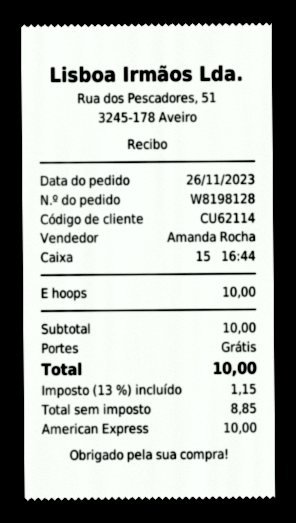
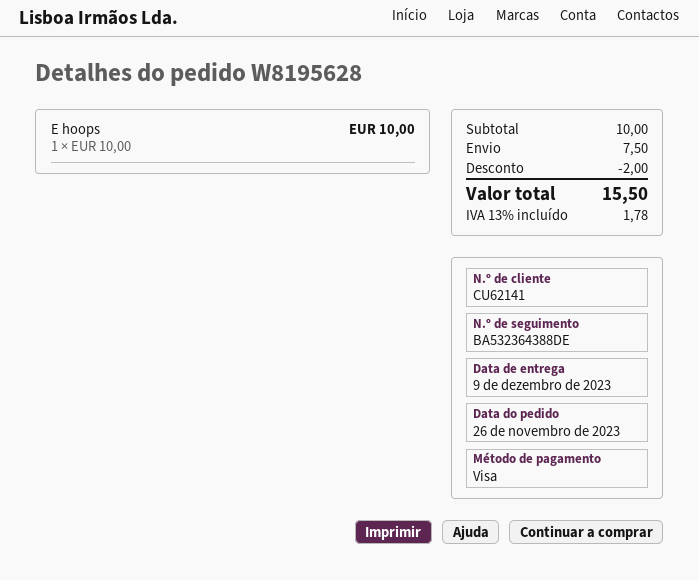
order number: W8198128 -> W8195628
customer number: CU62114 -> CU62141
payment method: American Express -> Visa
discount: none -> 2.00
shipping: 0.00 -> 7.50
tax: 13% = 1.15 -> 13% = 1.78
total: 10.00 -> 15.50

